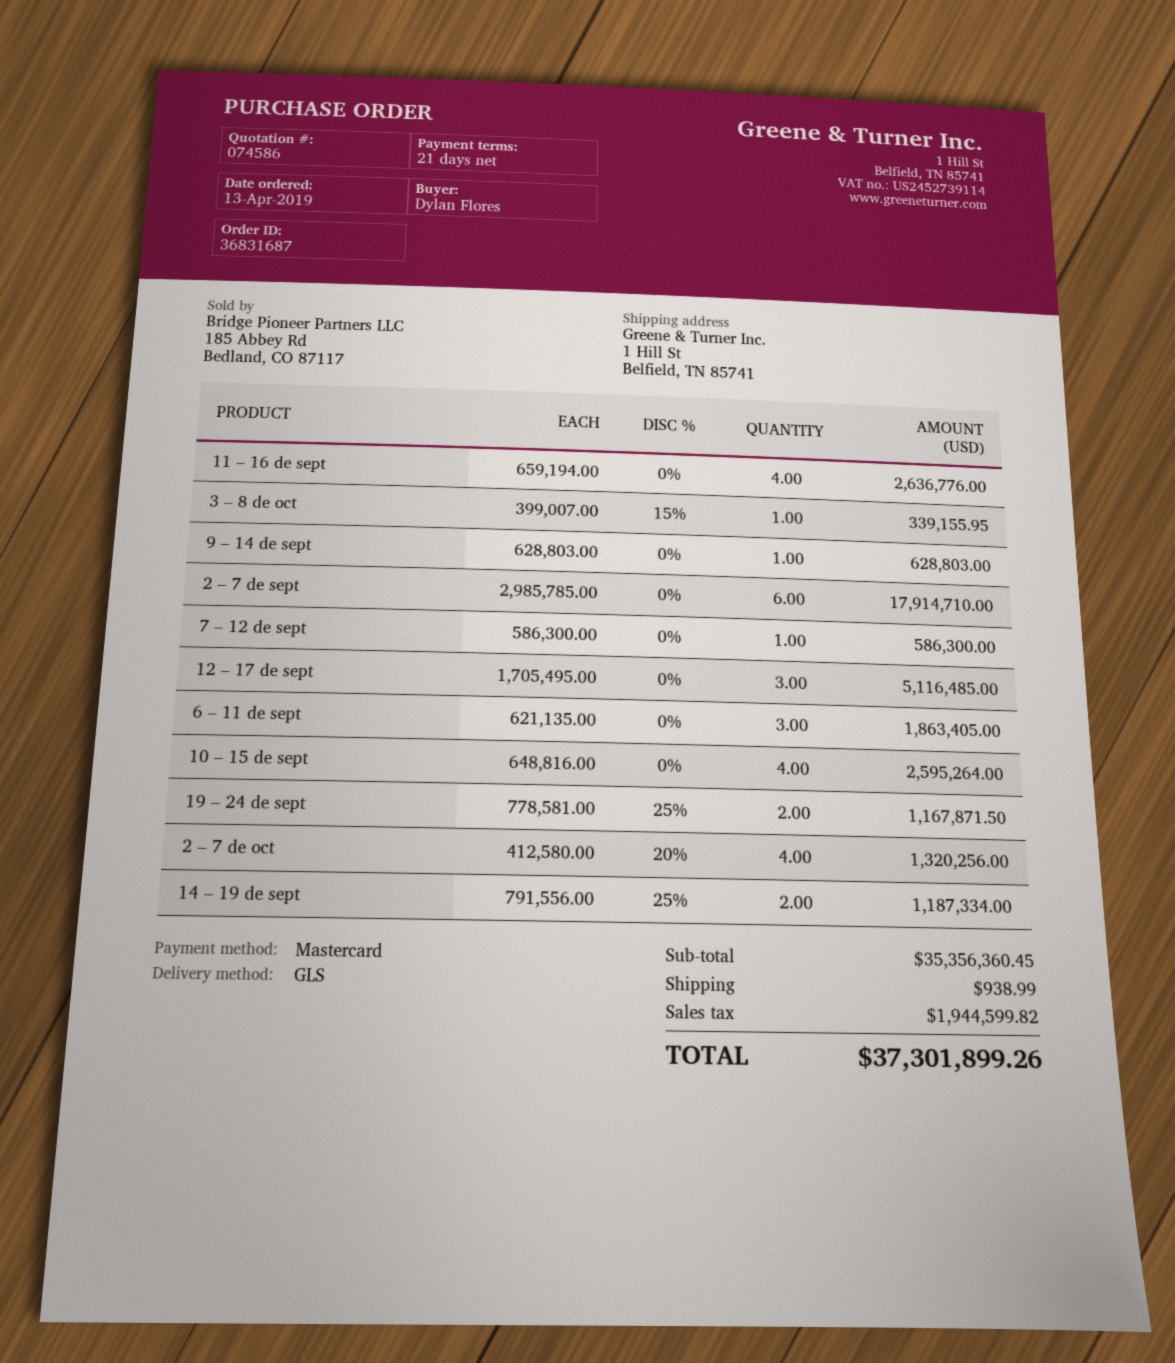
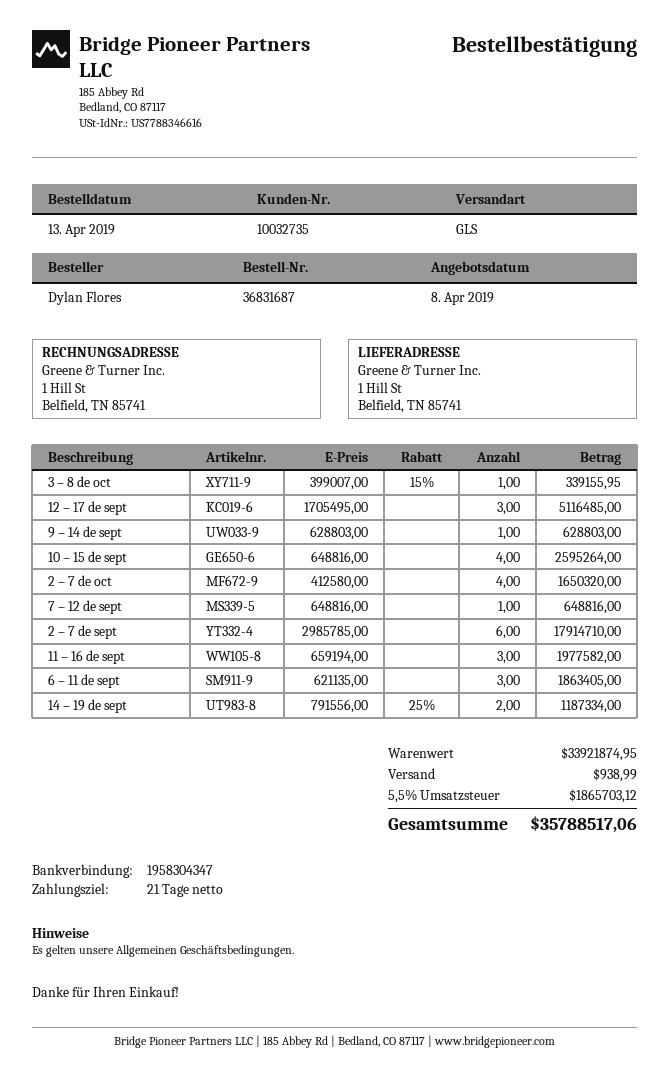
11 – 16 de sept: 4 x 659194.00 = 2636776.00 -> 3 x 659194.00 = 1977582.00
7 – 12 de sept: 1 x 586300.00 = 586300.00 -> 1 x 648816.00 = 648816.00
19 – 24 de sept: 2 x 778581.00 - 25% = 1167871.50 -> none
2 – 7 de oct: 4 x 412580.00 - 20% = 1320256.00 -> 4 x 412580.00 = 1650320.00
subtotal: 35356360.45 -> 33921874.95
tax: 1944599.82 -> 1865703.12
total: 37301899.26 -> 35788517.06

